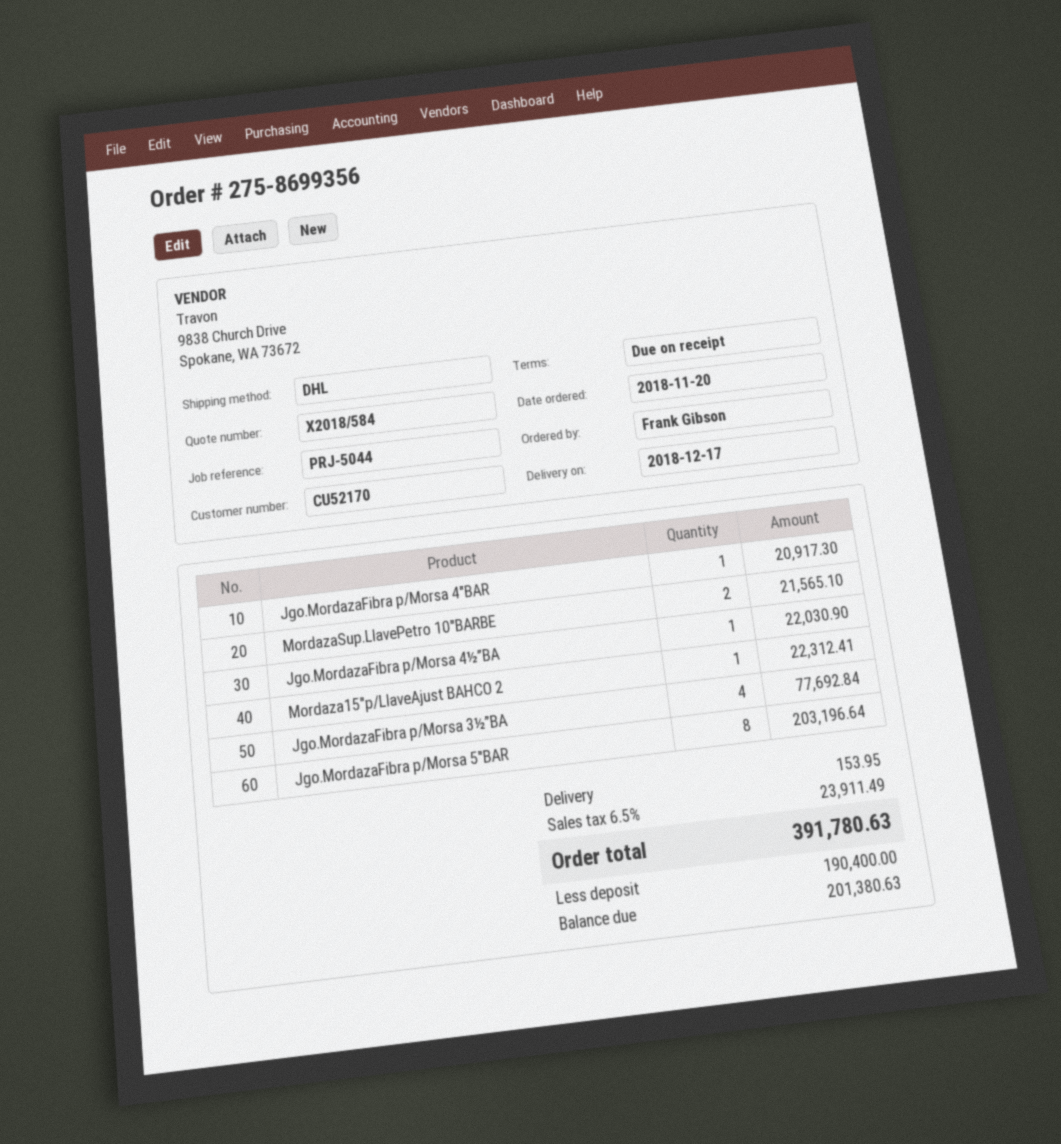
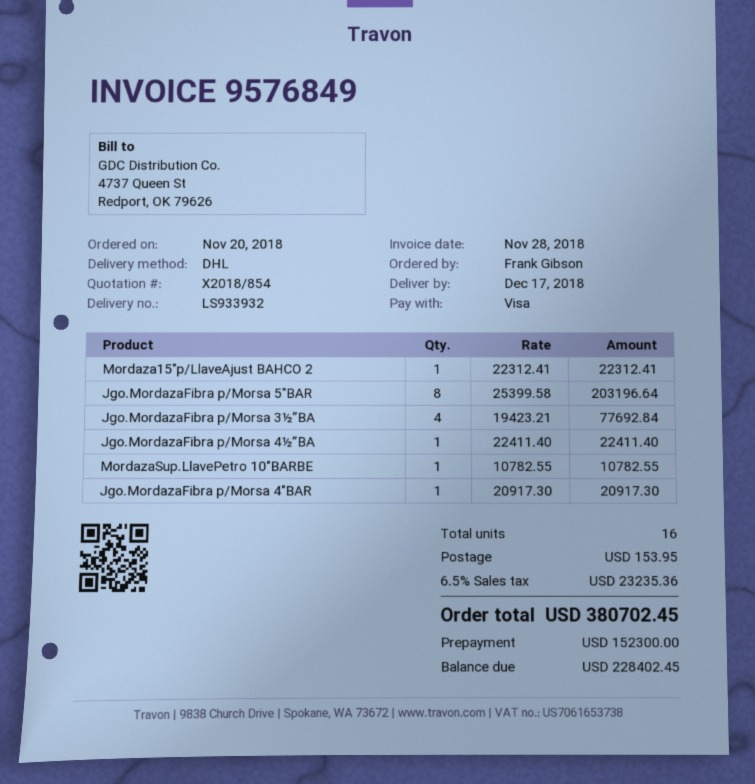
quote number: X2018/584 -> X2018/854
MordazaSup.LlavePetro 10″BARBE: 2 for 21565.10 -> 1 for 10782.55
Jgo.MordazaFibra p/Morsa 4½”BA: 1 for 22030.90 -> 1 for 22411.40
tax: 6.5% = 23911.49 -> 6.5% = 23235.36
total: 391780.63 -> 380702.45
deposit: 190400.00 -> 152300.00
balance: 201380.63 -> 228402.45

